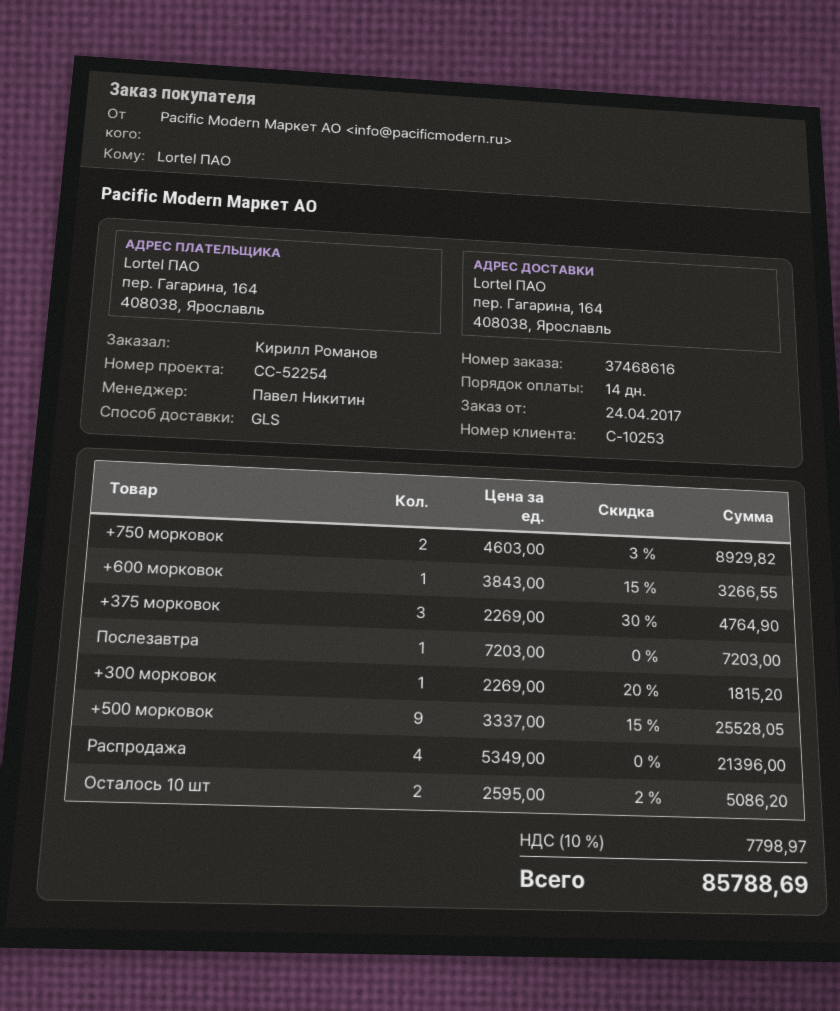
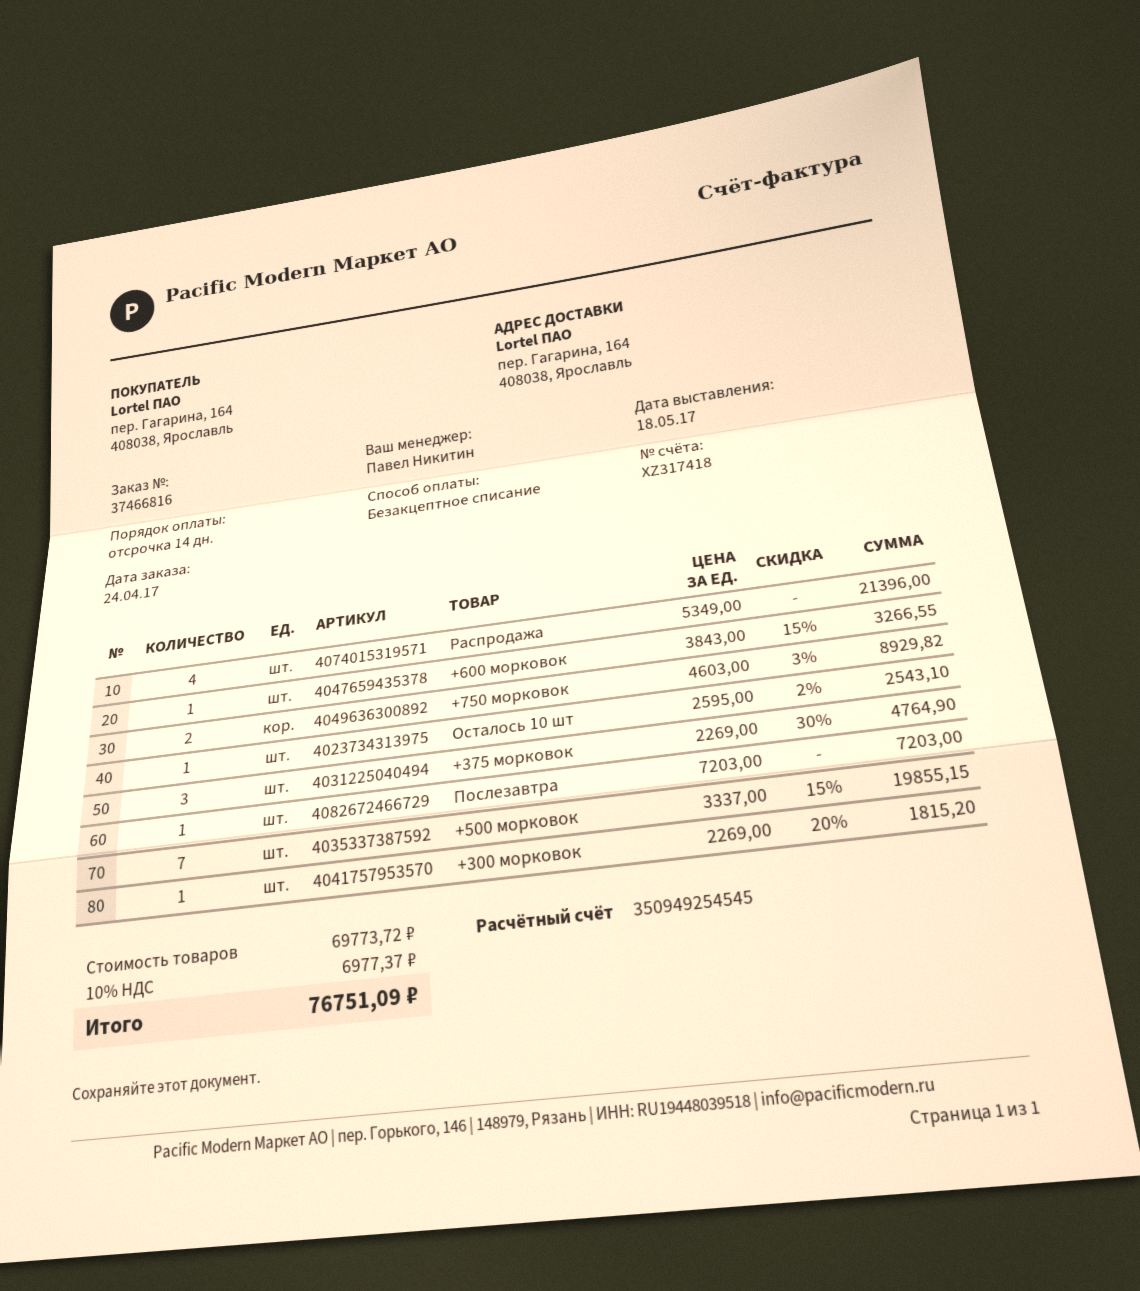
order number: 37468616 -> 37466816
+500 морковок: 9 x 3337.00 - 15% = 25528.05 -> 7 x 3337.00 - 15% = 19855.15
Осталось 10 шт: 2 x 2595.00 - 2% = 5086.20 -> 1 x 2595.00 - 2% = 2543.10
tax: 10% = 7798.97 -> 10% = 6977.37
total: 85788.69 -> 76751.09

